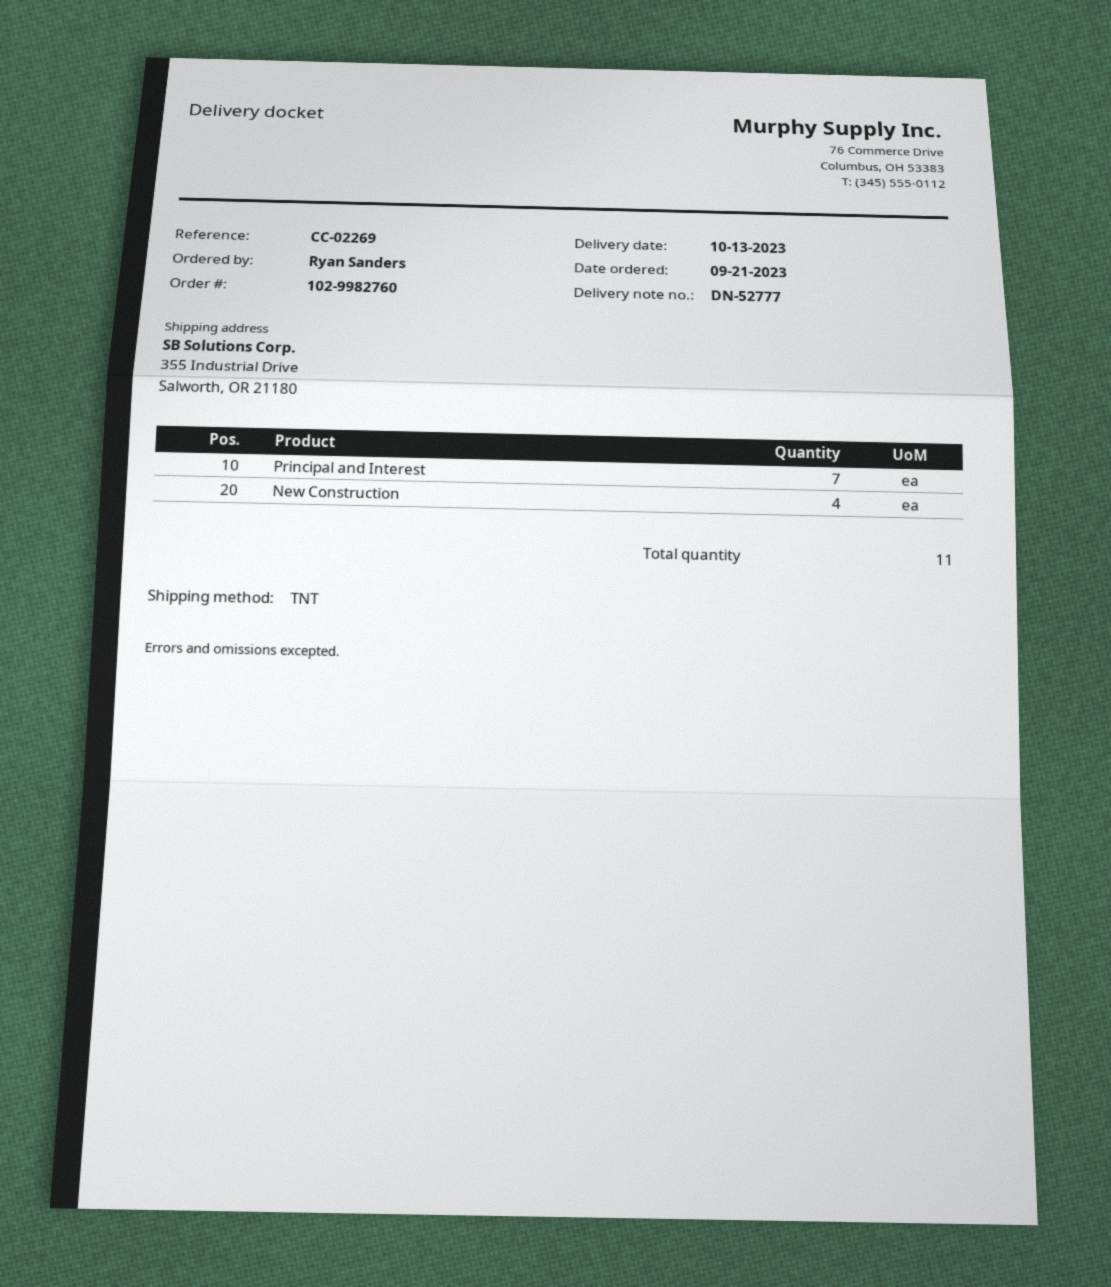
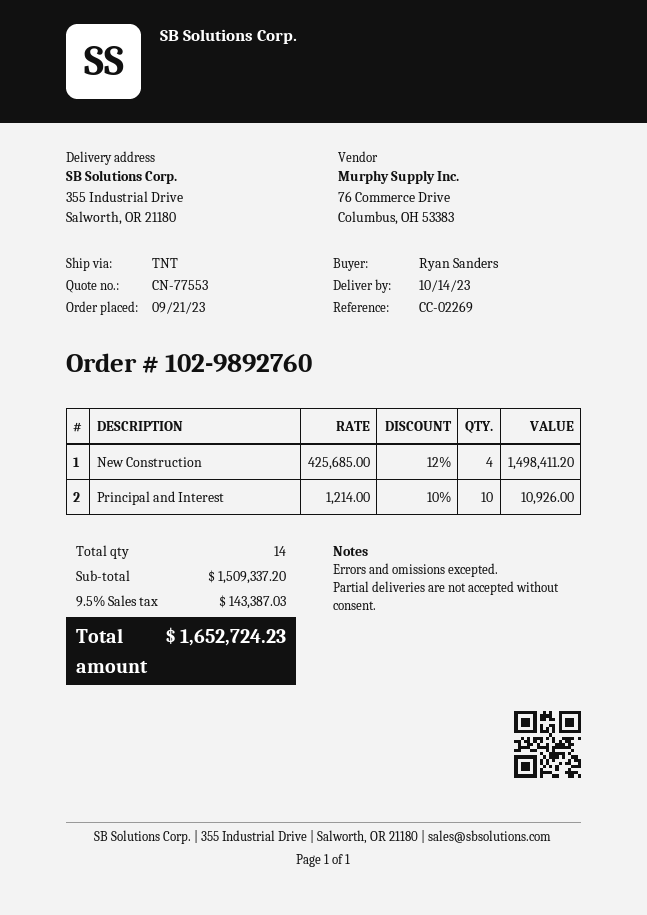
order number: 102-9982760 -> 102-9892760
delivery date: 2023-10-13 -> 2023-10-14
Principal and Interest: 7 -> 10
total quantity: 11 -> 14

